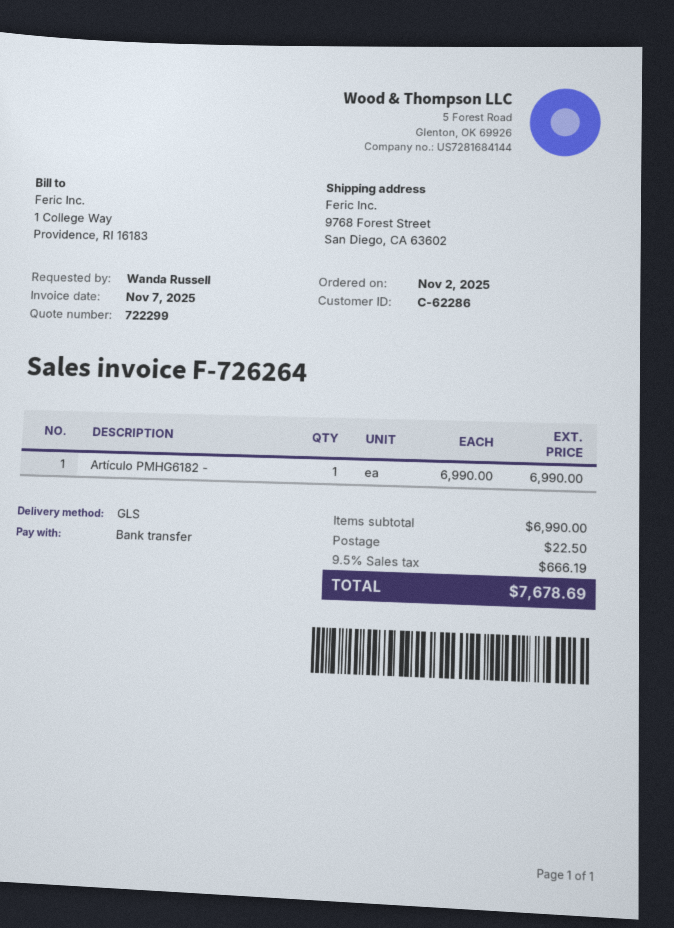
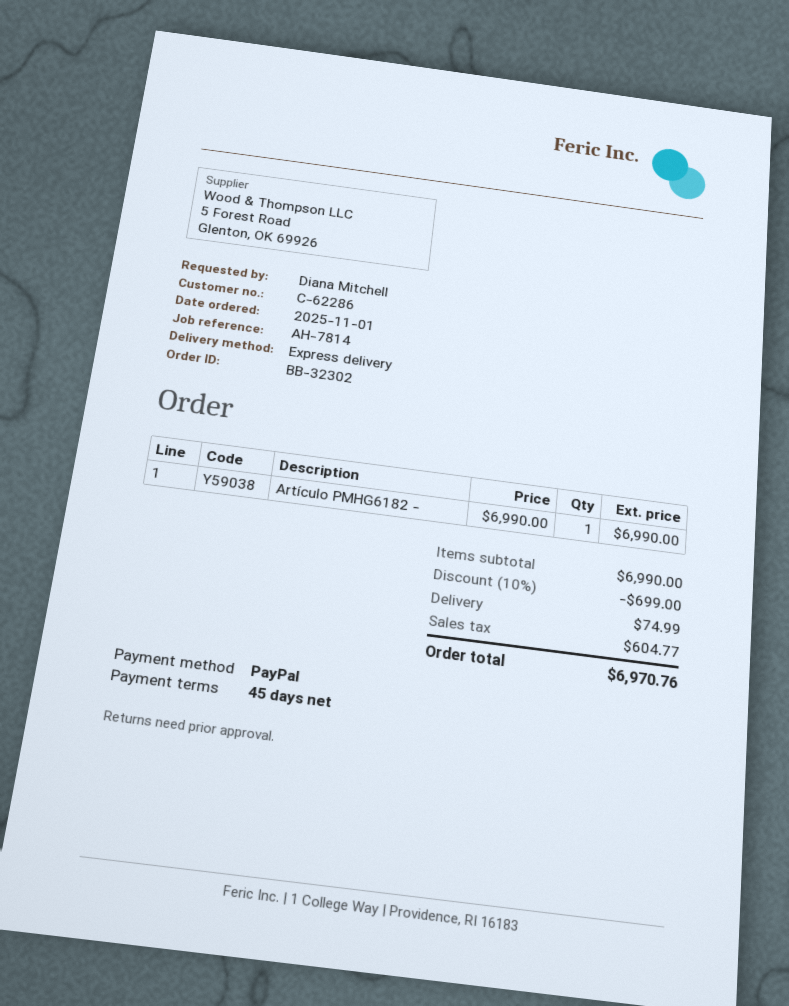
order date: 2025-11-02 -> 2025-11-01
ordered by: Wanda Russell -> Diana Mitchell
payment method: bank transfer -> PayPal
shipping method: GLS -> express
discount: none -> 10% = 699.00
shipping: 22.50 -> 74.99
tax: 666.19 -> 604.77
total: 7678.69 -> 6970.76

